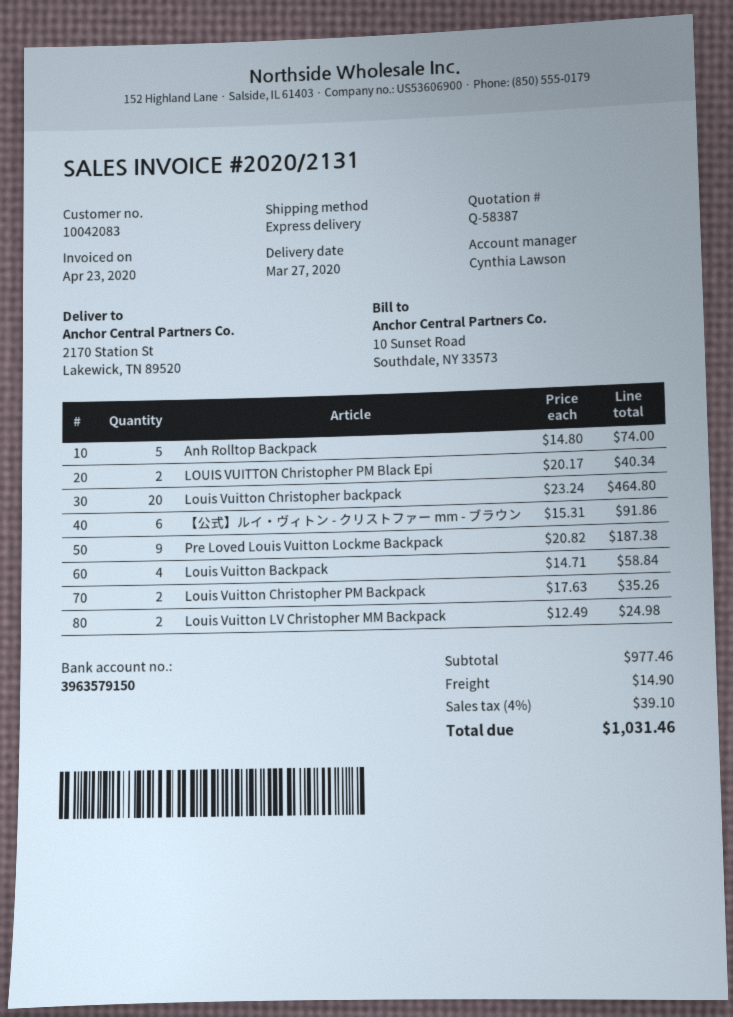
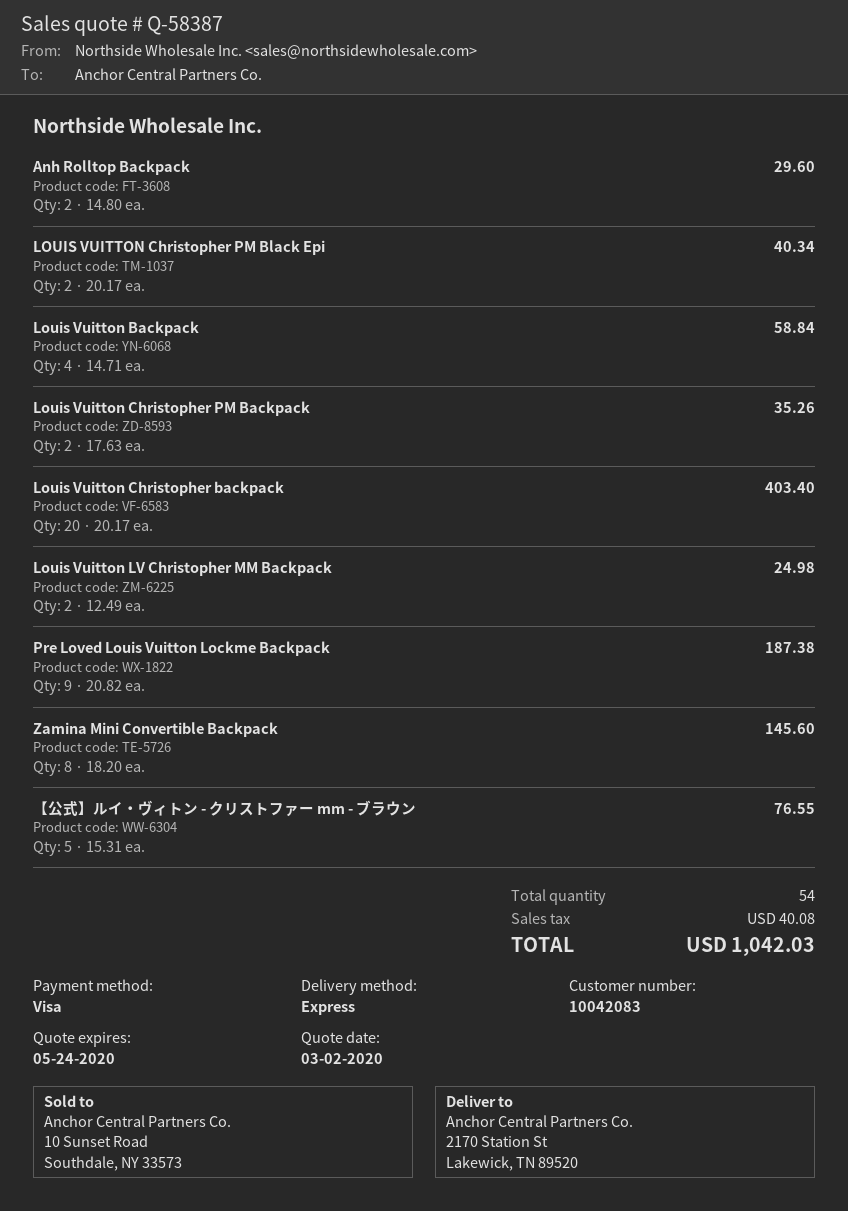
Anh Rolltop Backpack: 5 x 14.80 = 74.00 -> 2 x 14.80 = 29.60
Louis Vuitton Christopher backpack: 20 x 23.24 = 464.80 -> 20 x 20.17 = 403.40
【公式】ルイ・ヴィトン - クリストファー mm - ブラウン: 6 x 15.31 = 91.86 -> 5 x 15.31 = 76.55
Zamina Mini Convertible Backpack: none -> 8 x 18.20 = 145.60
shipping: 14.90 -> none
tax: 39.10 -> 40.08
total: 1031.46 -> 1042.03

